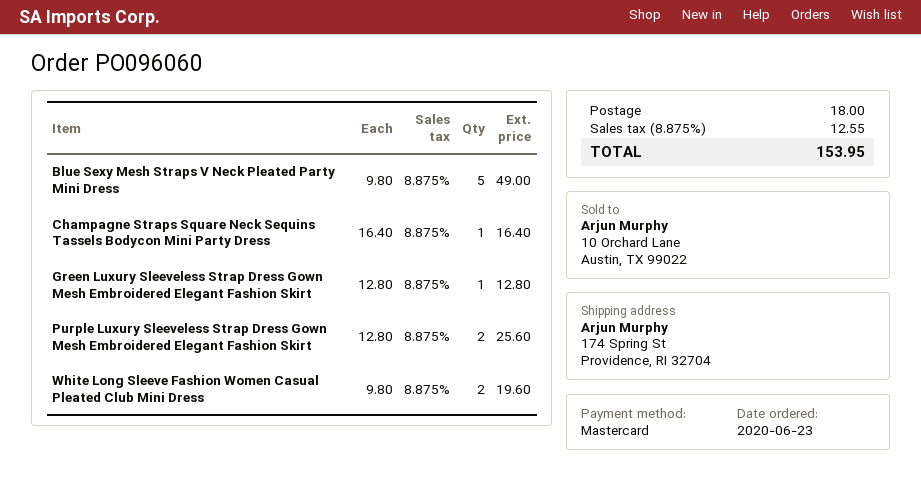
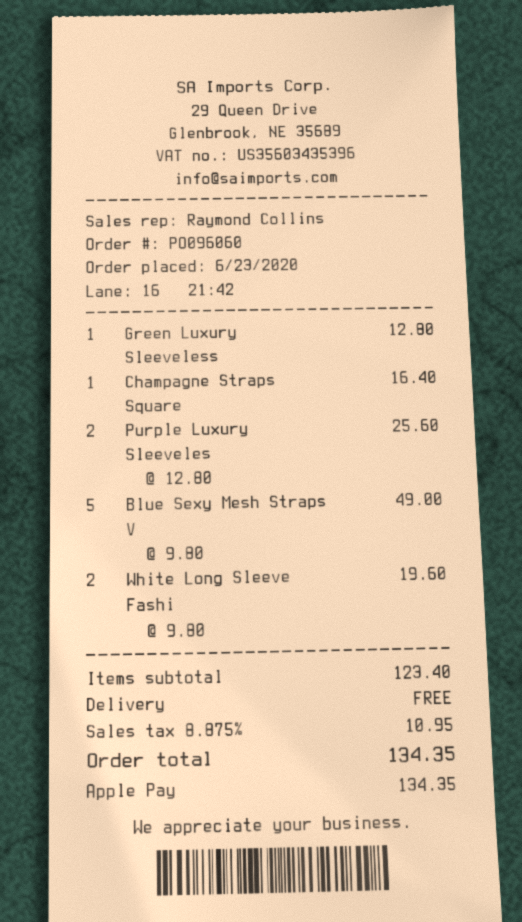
payment method: Mastercard -> Apple Pay
shipping: 18.00 -> 0.00
tax: 8.875% = 12.55 -> 8.875% = 10.95
total: 153.95 -> 134.35

